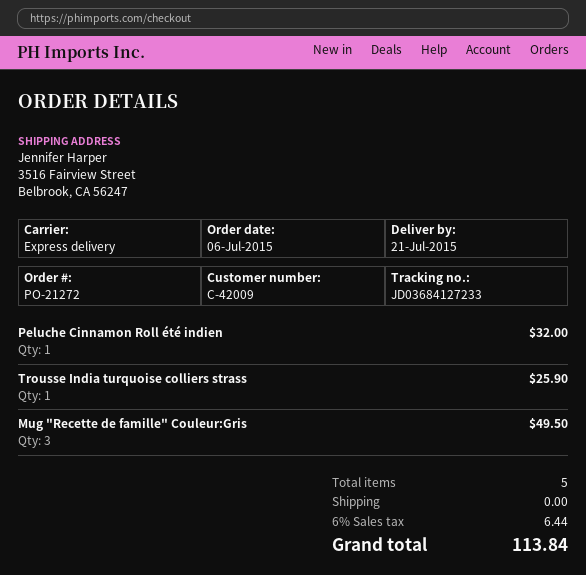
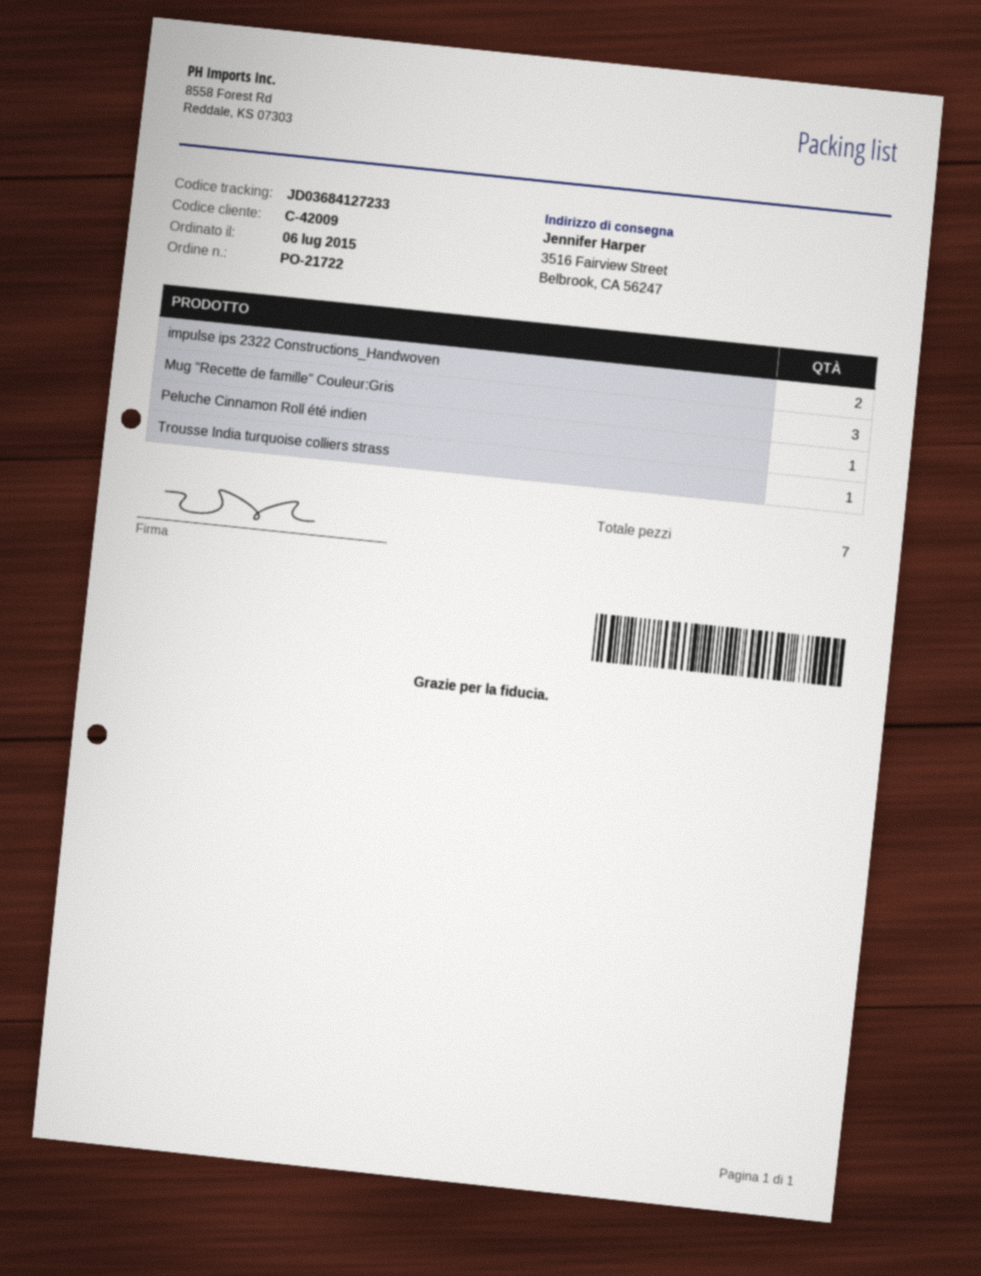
order number: PO-21272 -> PO-21722
impulse ips 2322 Constructions_Handwoven: none -> 2
total quantity: 5 -> 7

